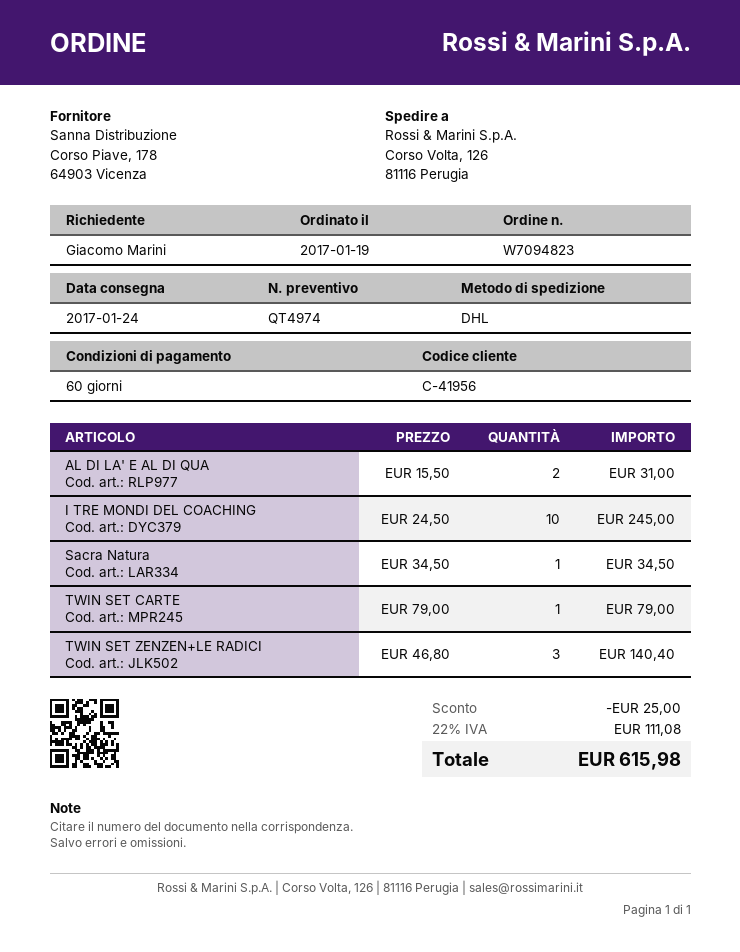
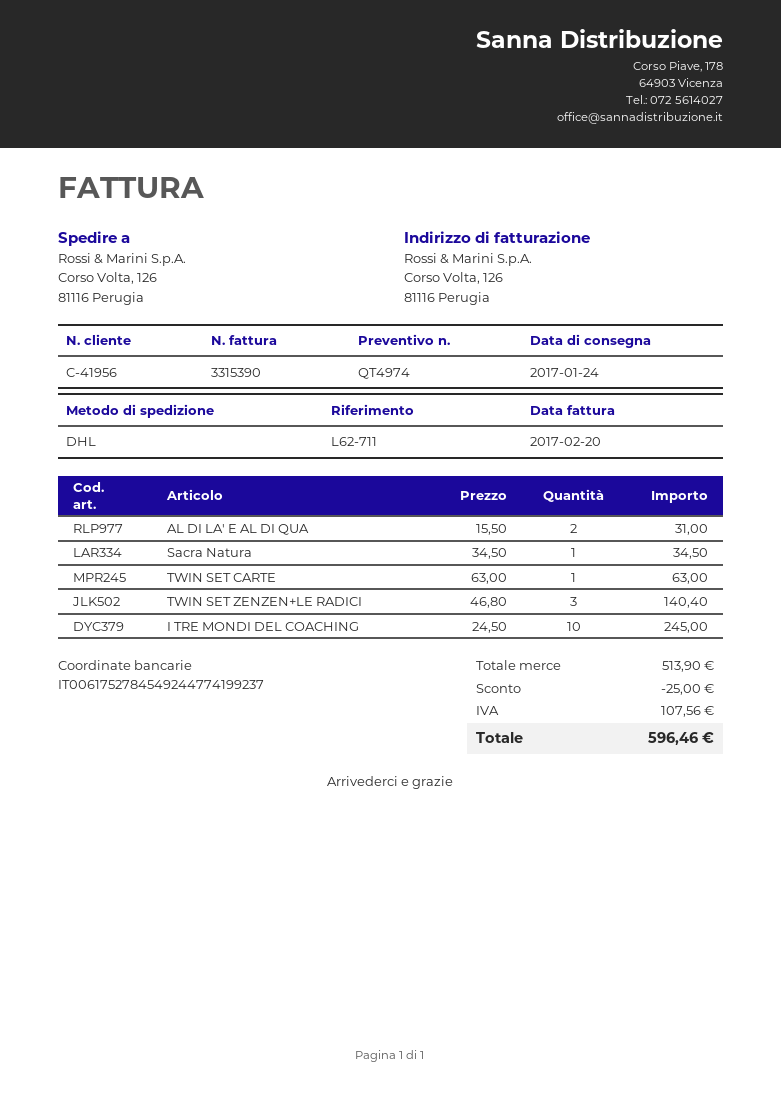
TWIN SET CARTE: 1 x 79.00 = 79.00 -> 1 x 63.00 = 63.00
tax: 111.08 -> 107.56
total: 615.98 -> 596.46

